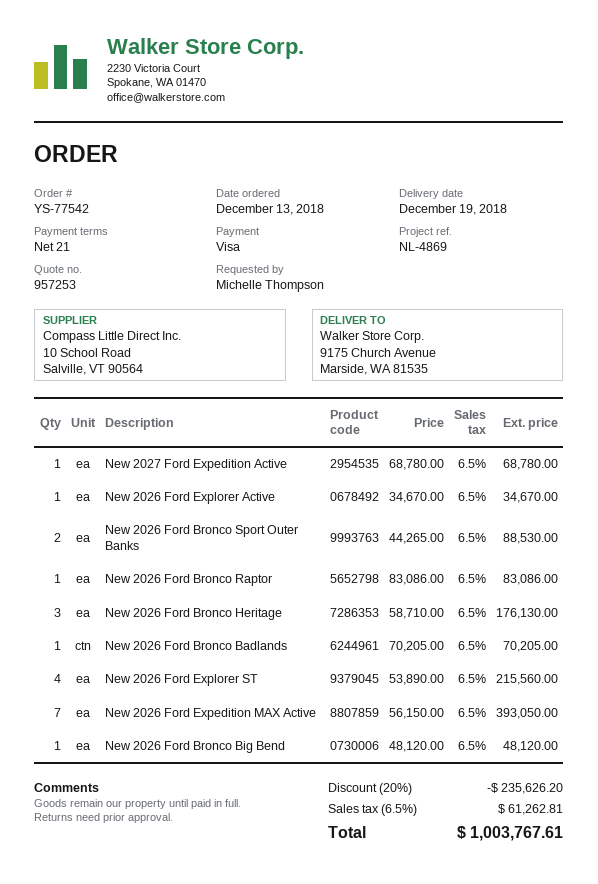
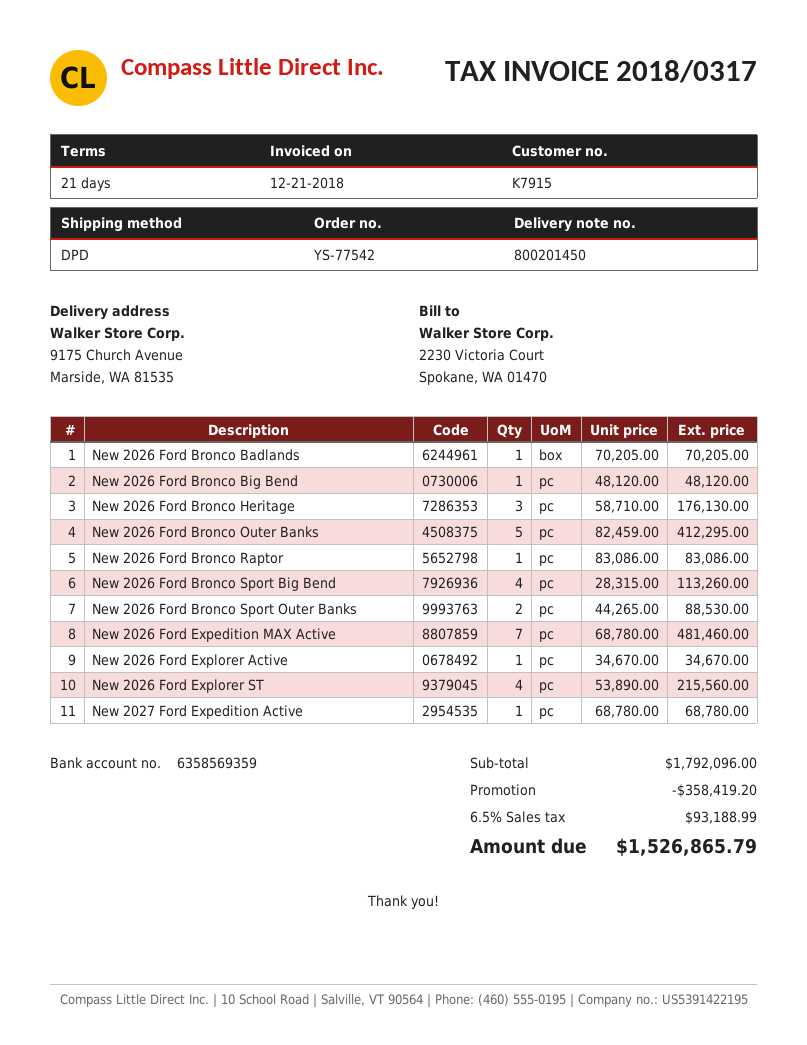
New 2026 Ford Expedition MAX Active: 7 x 56150.00 = 393050.00 -> 7 x 68780.00 = 481460.00
New 2026 Ford Bronco Outer Banks: none -> 5 x 82459.00 = 412295.00
New 2026 Ford Bronco Sport Big Bend: none -> 4 x 28315.00 = 113260.00
discount: 235626.20 -> 358419.20
tax: 6.5% = 61262.81 -> 6.5% = 93188.99
total: 1003767.61 -> 1526865.79

